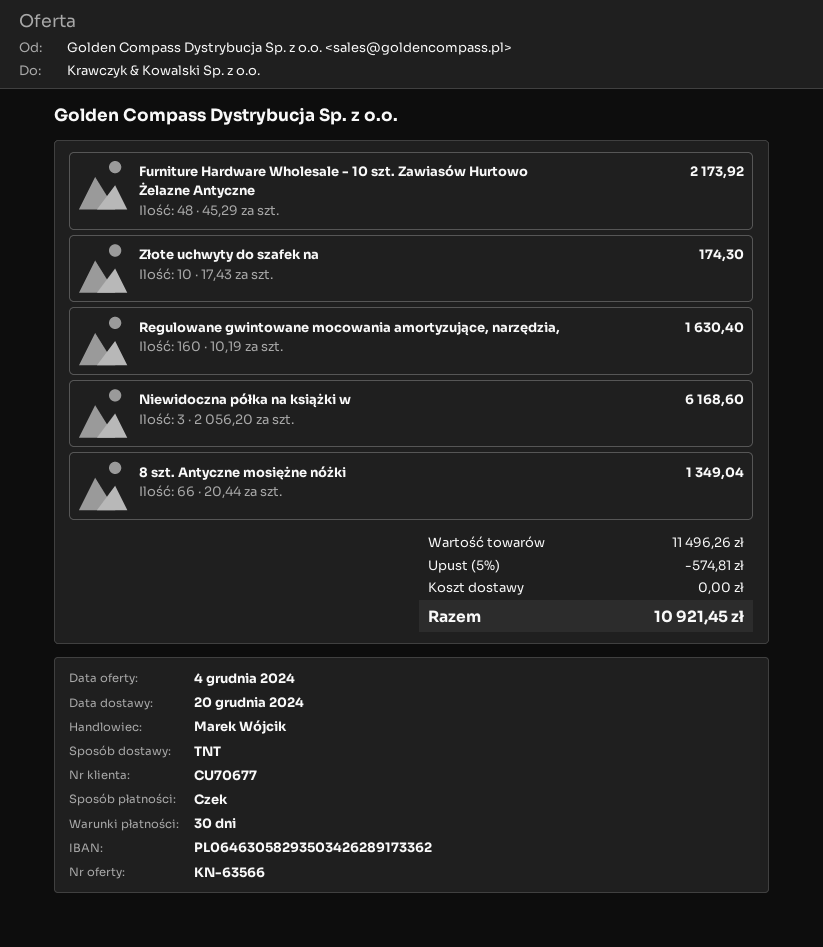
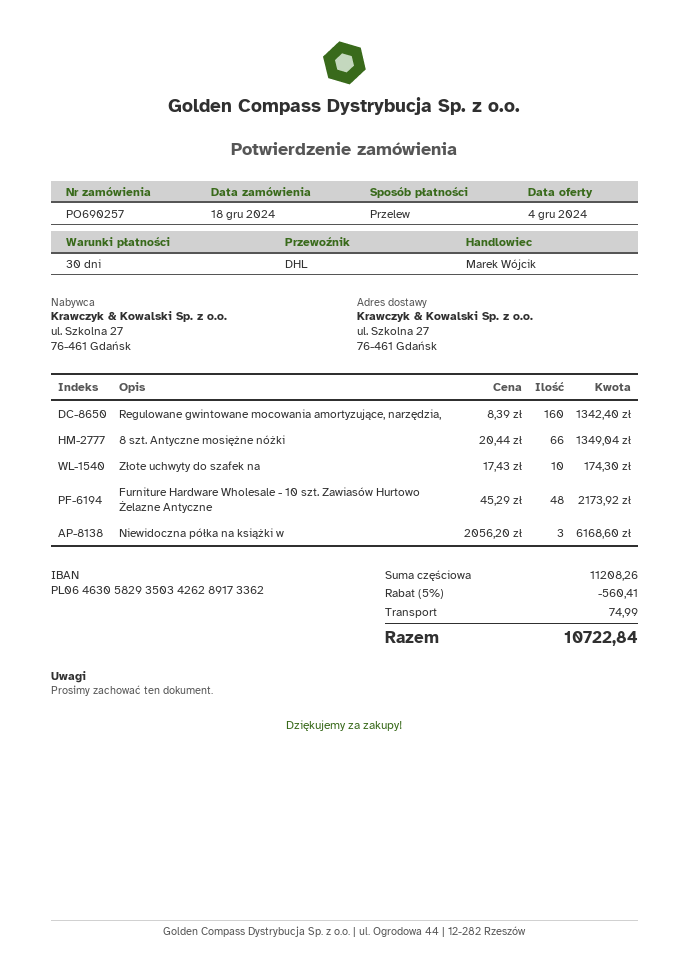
payment method: cheque -> bank transfer
shipping method: TNT -> DHL
Regulowane gwintowane mocowania amortyzujące, narzędzia,: 160 x 10.19 = 1630.40 -> 160 x 8.39 = 1342.40
subtotal: 11496.26 -> 11208.26
discount: 5% = 574.81 -> 5% = 560.41
shipping: 0.00 -> 74.99
total: 10921.45 -> 10722.84

